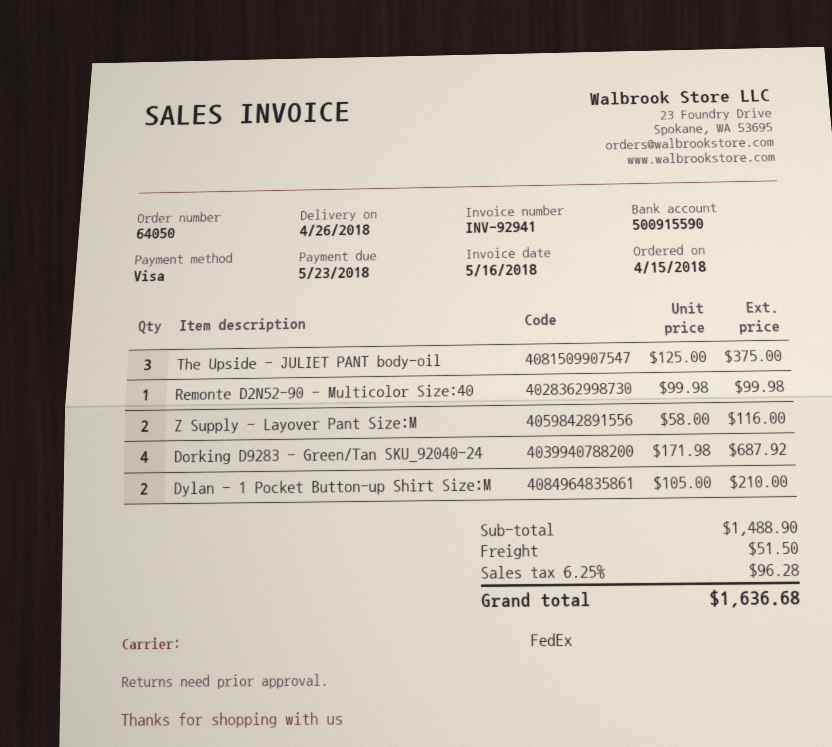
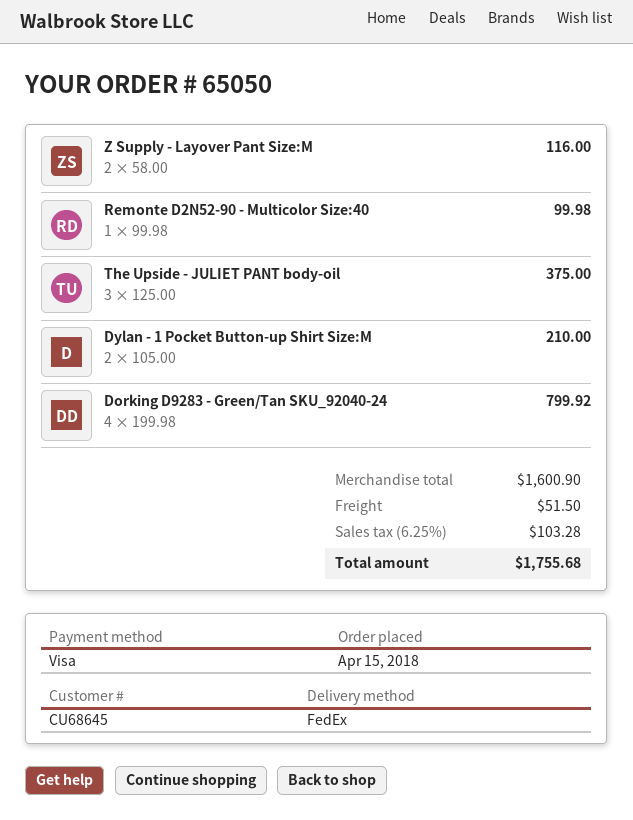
order number: 64050 -> 65050
Dorking D9283 - Green/Tan SKU_92040-24: 4 x 171.98 = 687.92 -> 4 x 199.98 = 799.92
subtotal: 1488.90 -> 1600.90
tax: 6.25% = 96.28 -> 6.25% = 103.28
total: 1636.68 -> 1755.68

